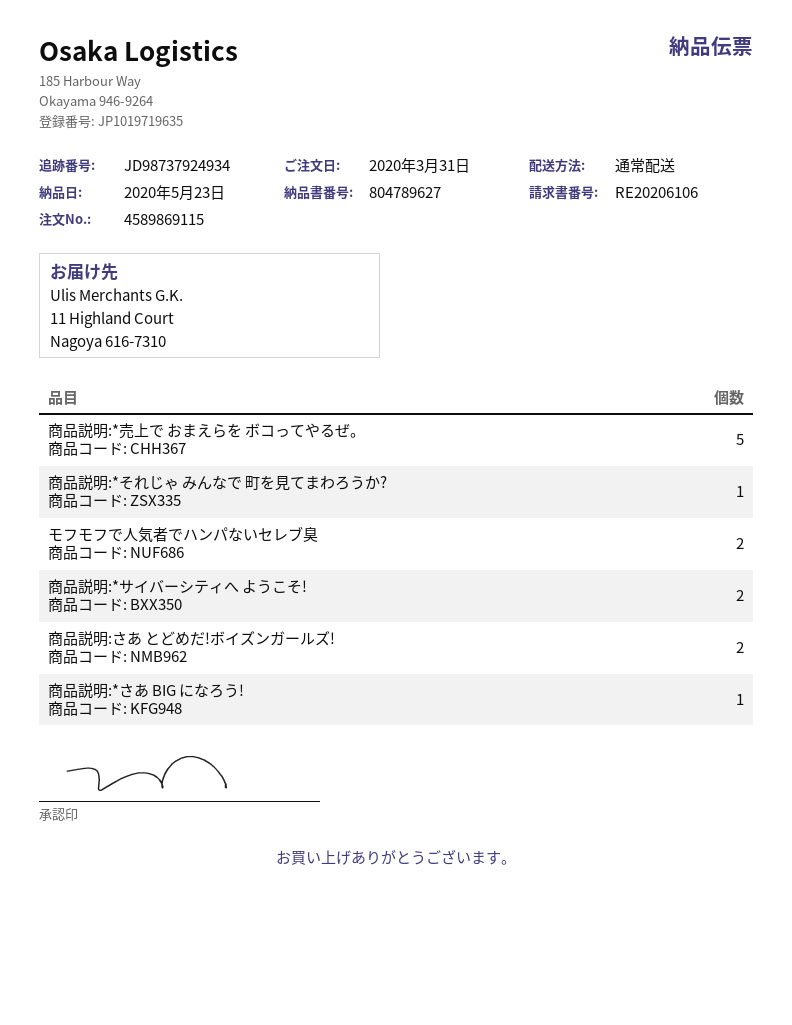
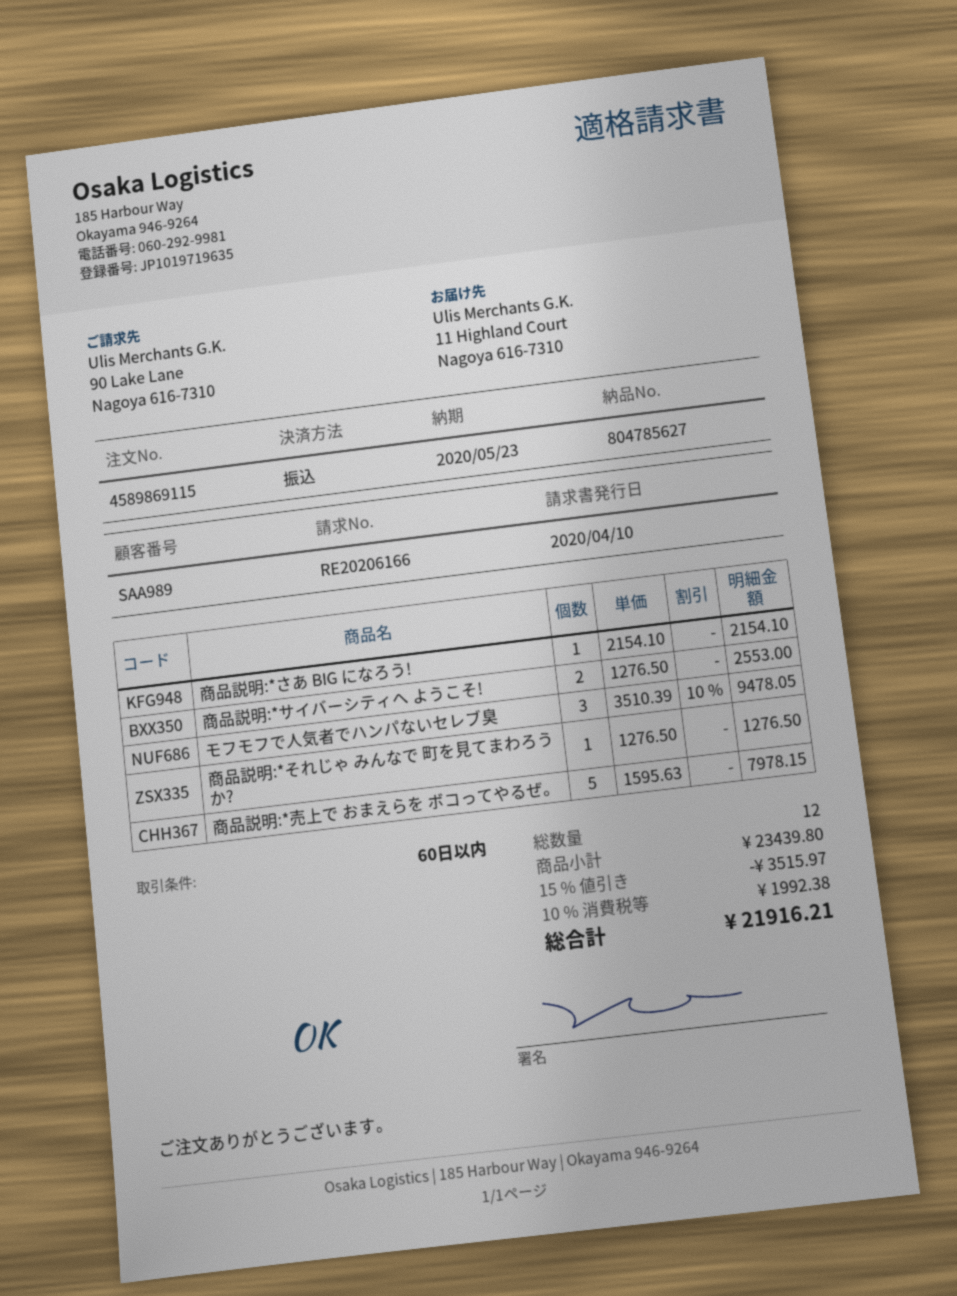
delivery note number: 804789627 -> 804785627
invoice number: RE20206106 -> RE20206166
モフモフで人気者でハンパないセレブ臭: 2 -> 3
商品説明:さあ とどめだ!ボイズンガールズ!: 2 -> none

